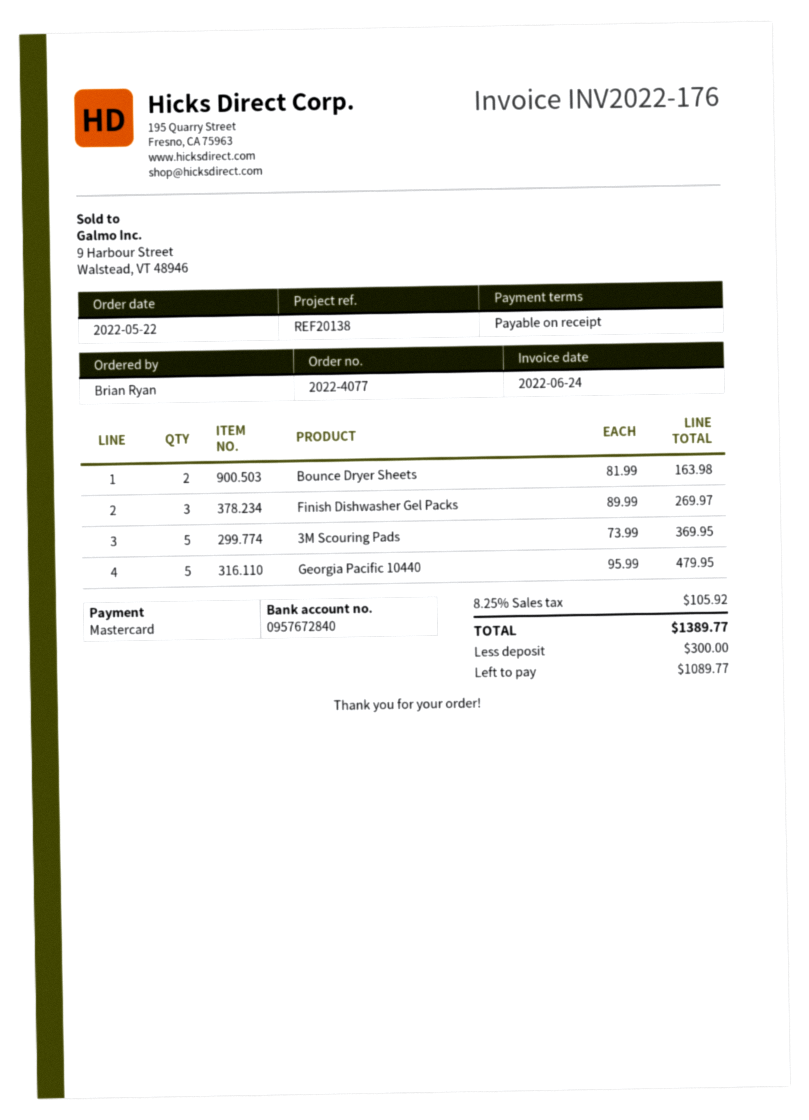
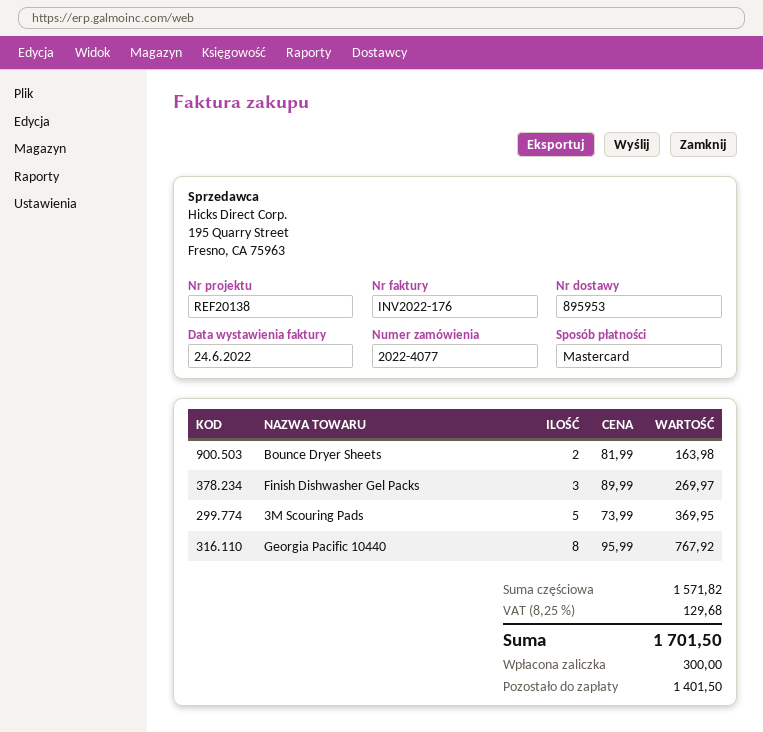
Georgia Pacific 10440: 5 x 95.99 = 479.95 -> 8 x 95.99 = 767.92
tax: 8.25% = 105.92 -> 8.25% = 129.68
total: 1389.77 -> 1701.50
balance: 1089.77 -> 1401.50

